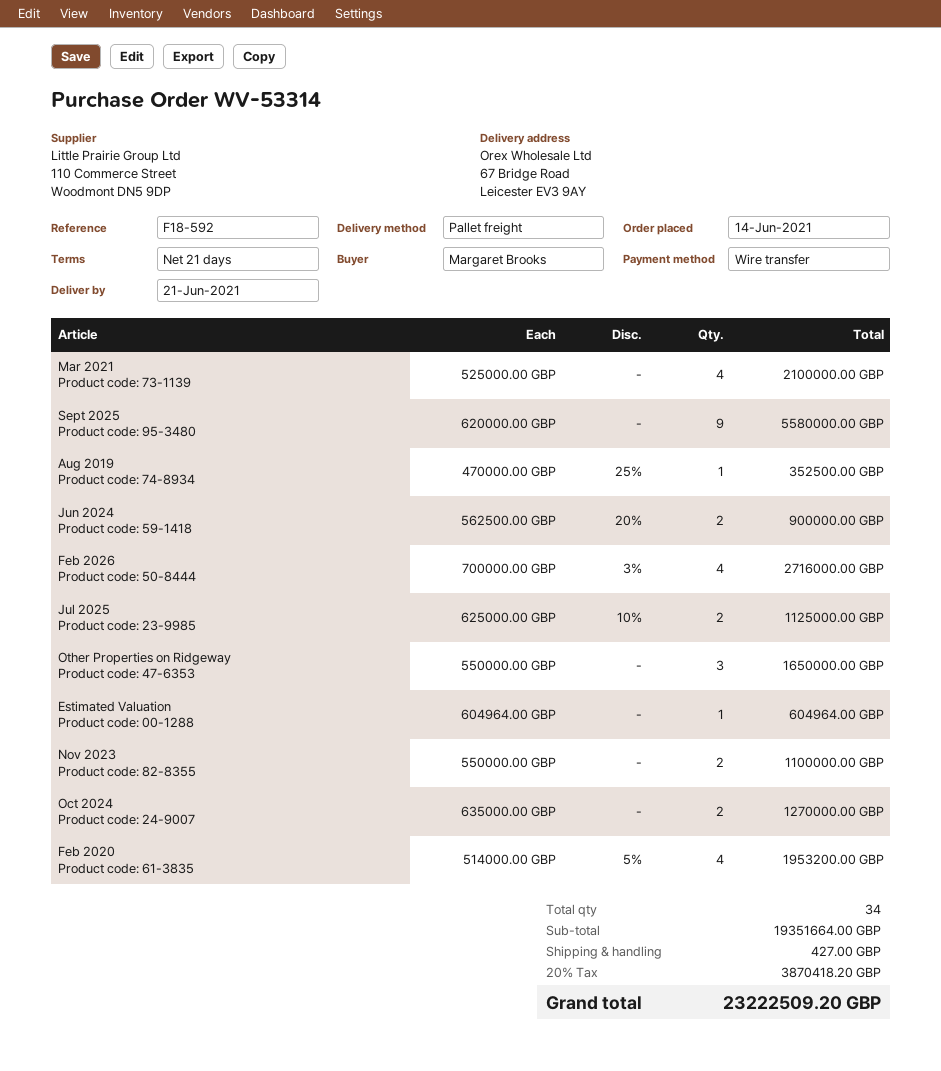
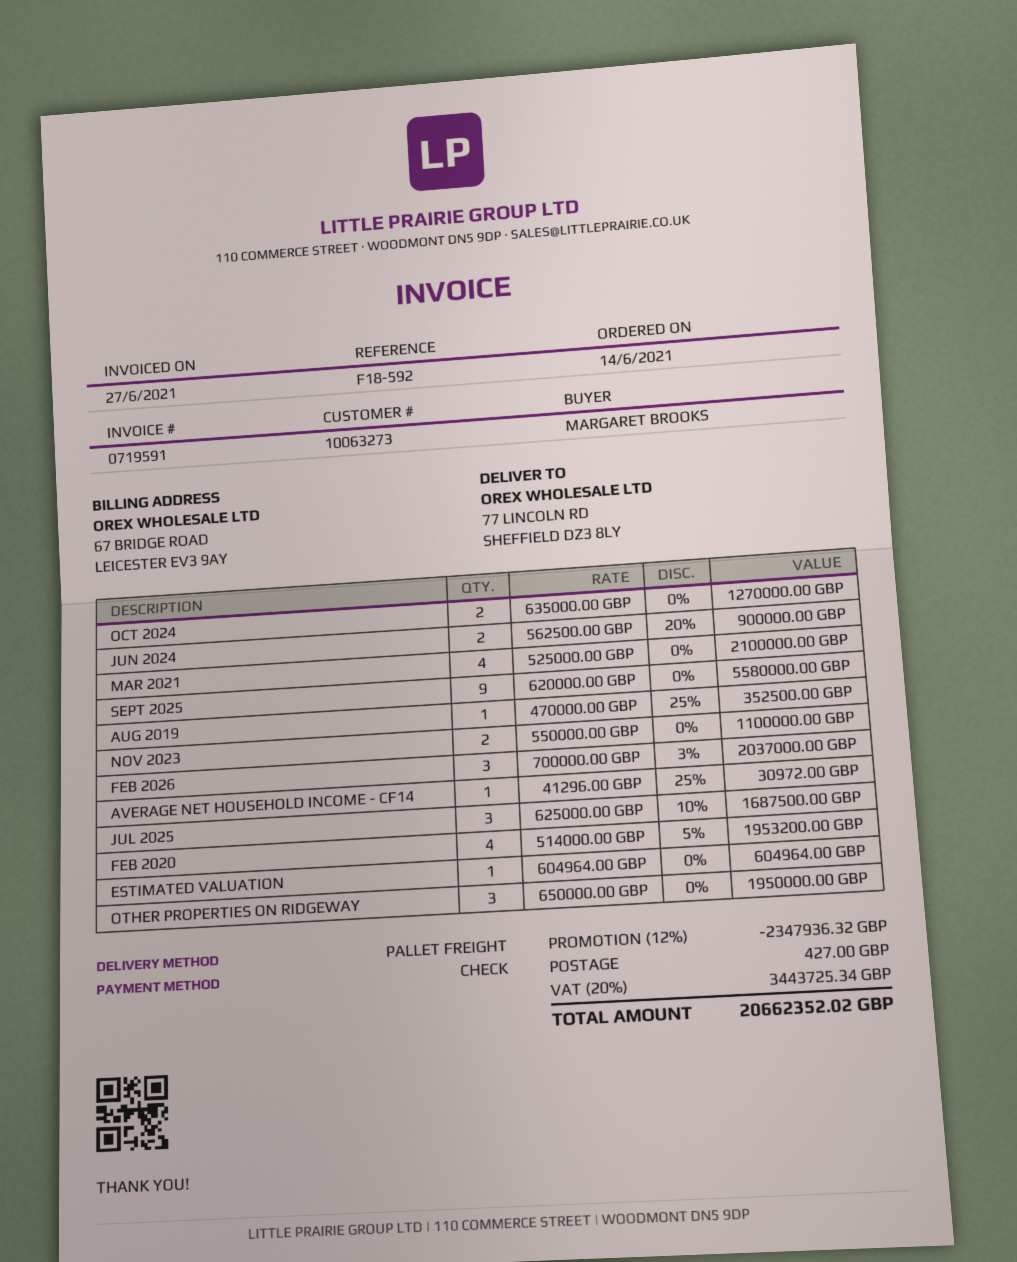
payment method: bank transfer -> cheque
ship to: 67 Bridge Road, Leicester EV3 9AY -> 77 LINCOLN RD, SHEFFIELD DZ3 8LY
Feb 2026: 4 x 700000.00 - 3% = 2716000.00 -> 3 x 700000.00 - 3% = 2037000.00
Jul 2025: 2 x 625000.00 - 10% = 1125000.00 -> 3 x 625000.00 - 10% = 1687500.00
Other Properties on Ridgeway: 3 x 550000.00 = 1650000.00 -> 3 x 650000.00 = 1950000.00
AVERAGE NET HOUSEHOLD INCOME - CF14: none -> 1 x 41296.00 - 25% = 30972.00
discount: none -> 12% = 2347936.32
tax: 20% = 3870418.20 -> 20% = 3443725.34
total: 23222509.20 -> 20662352.02

